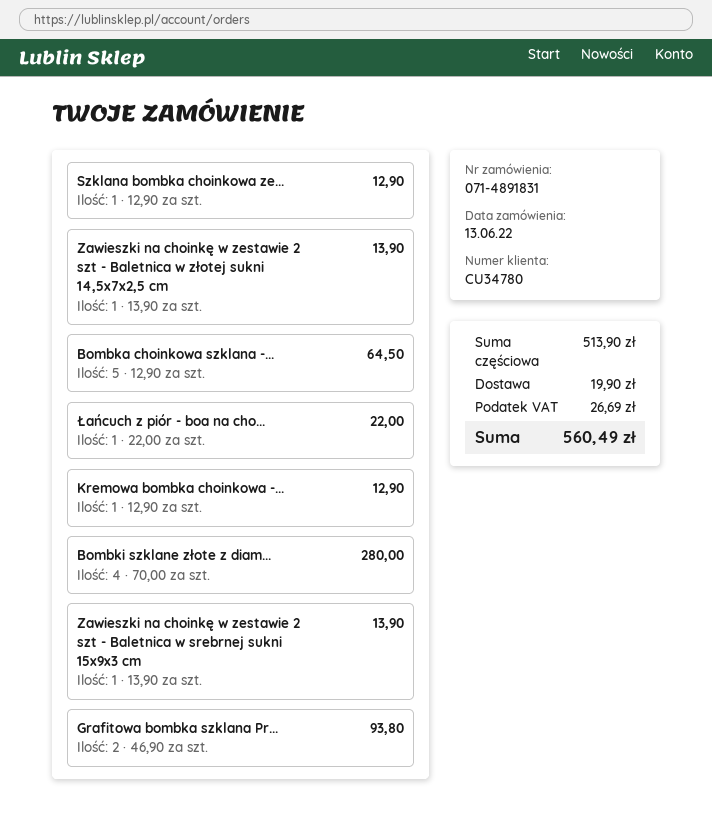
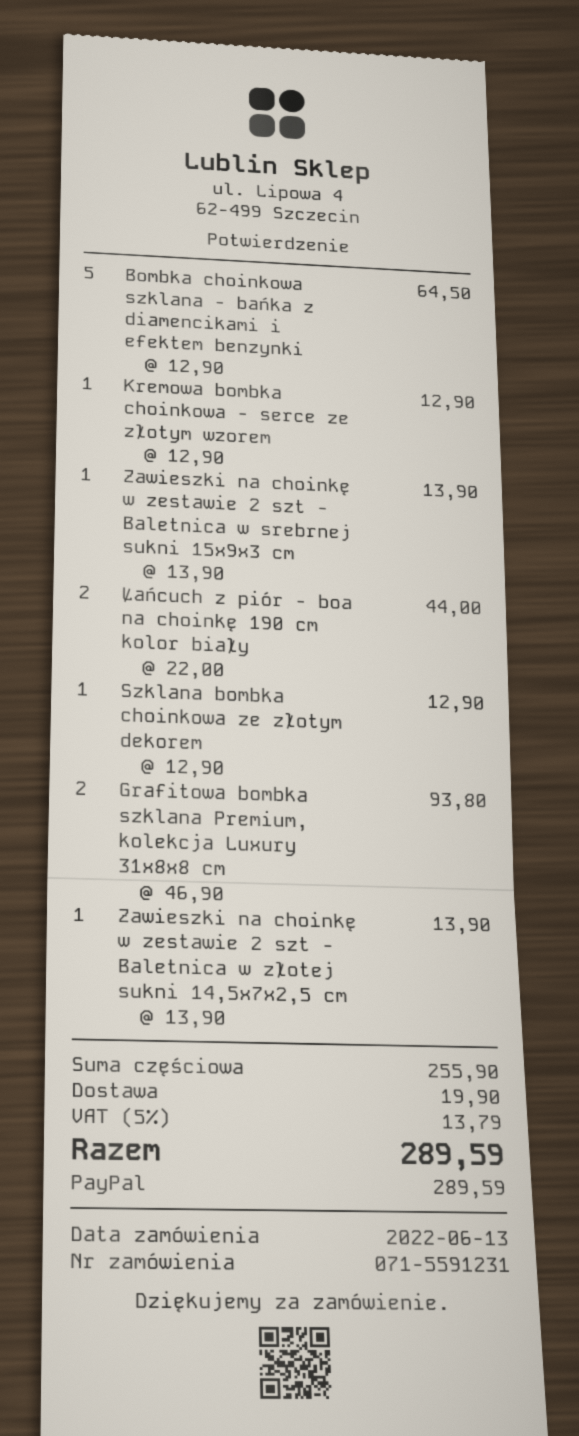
order number: 071-4891831 -> 071-5591231
Łańcuch z piór - boa na cho...: 1 x 22.00 = 22.00 -> 2 x 22.00 = 44.00
Bombki szklane złote z diam...: 4 x 70.00 = 280.00 -> none
subtotal: 513.90 -> 255.90
tax: 26.69 -> 13.79
total: 560.49 -> 289.59

